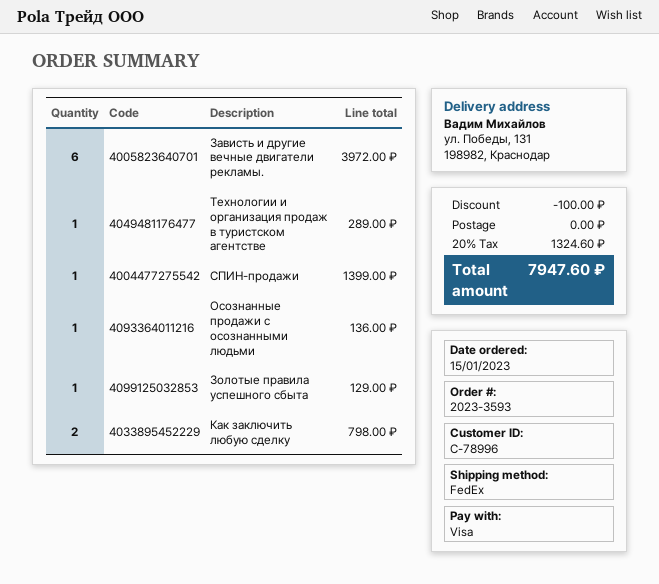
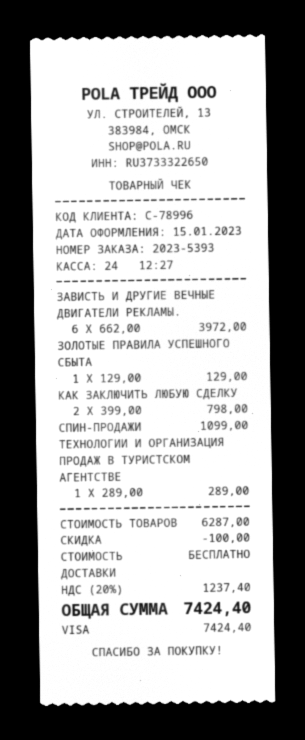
order number: 2023-3593 -> 2023-5393
СПИН-продажи: 1 for 1399.00 -> 1 for 1099.00
Осознанные продажи с осознанными людьми: 1 for 136.00 -> none
tax: 20% = 1324.60 -> 20% = 1237.40
total: 7947.60 -> 7424.40

